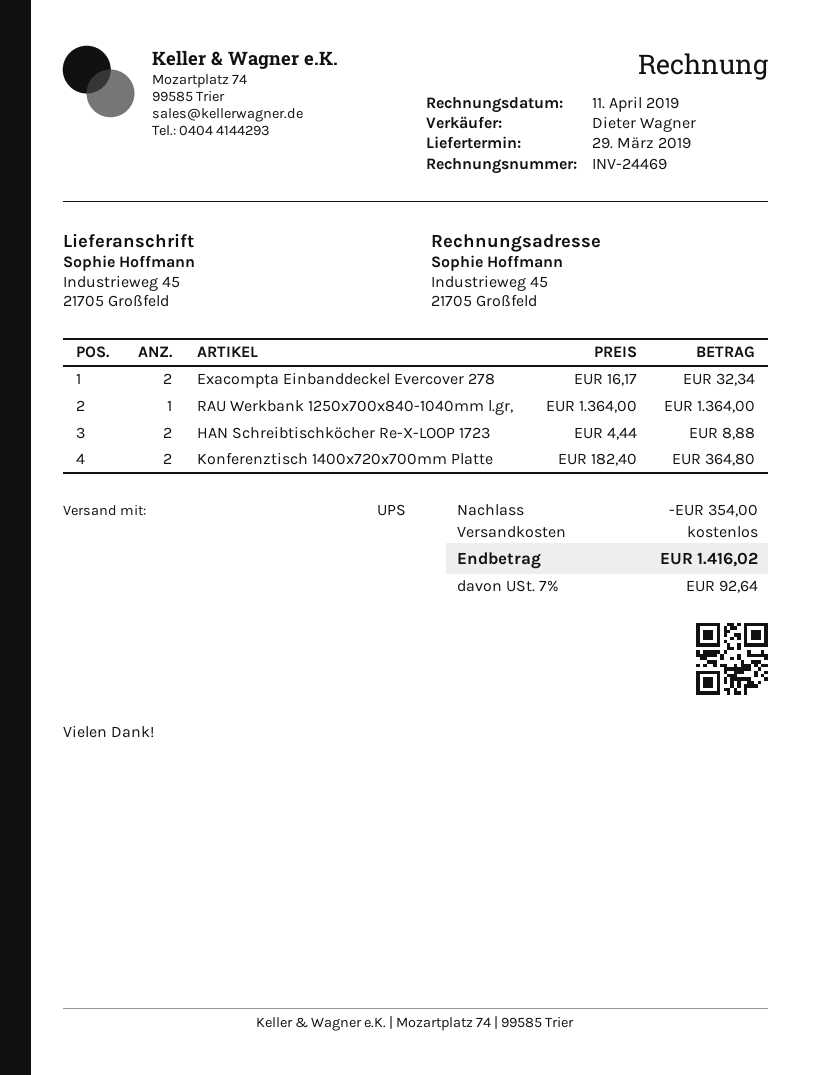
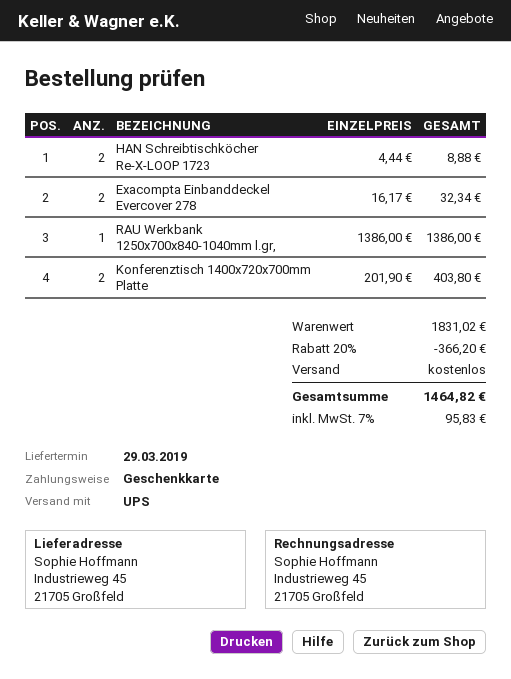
RAU Werkbank 1250x700x840-1040mm l.gr,: 1 x 1364.00 = 1364.00 -> 1 x 1386.00 = 1386.00
Konferenztisch 1400x720x700mm Platte: 2 x 182.40 = 364.80 -> 2 x 201.90 = 403.80
discount: 354.00 -> 366.20
tax: 7% = 92.64 -> 7% = 95.83
total: 1416.02 -> 1464.82

